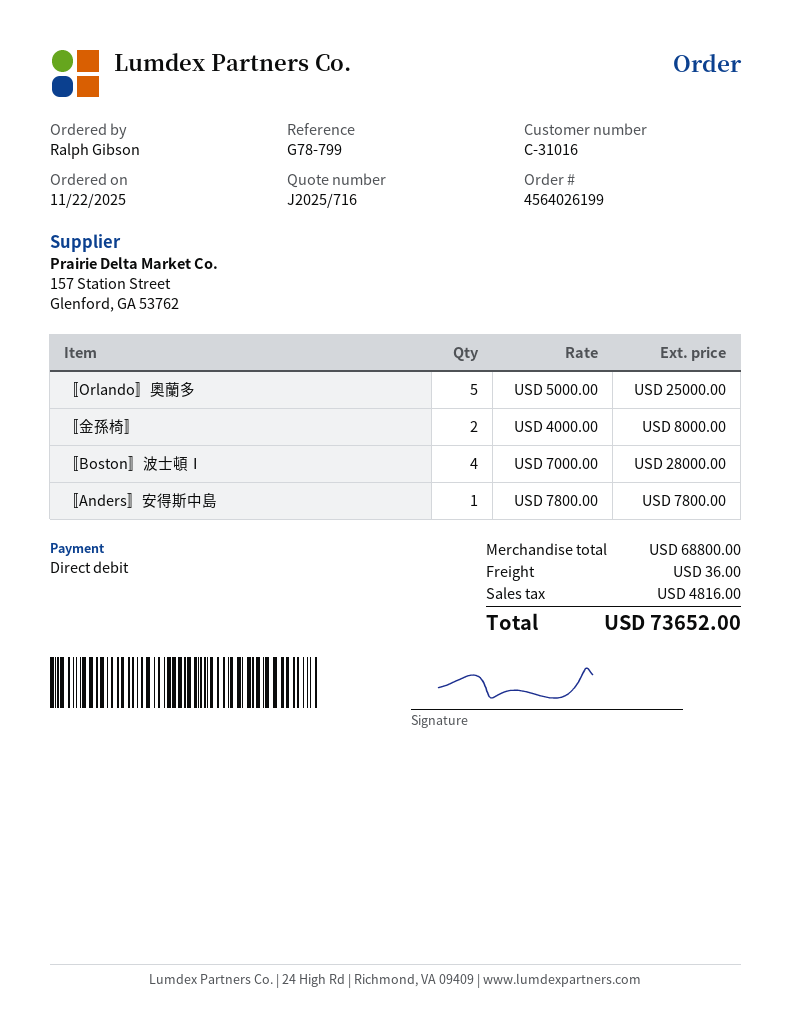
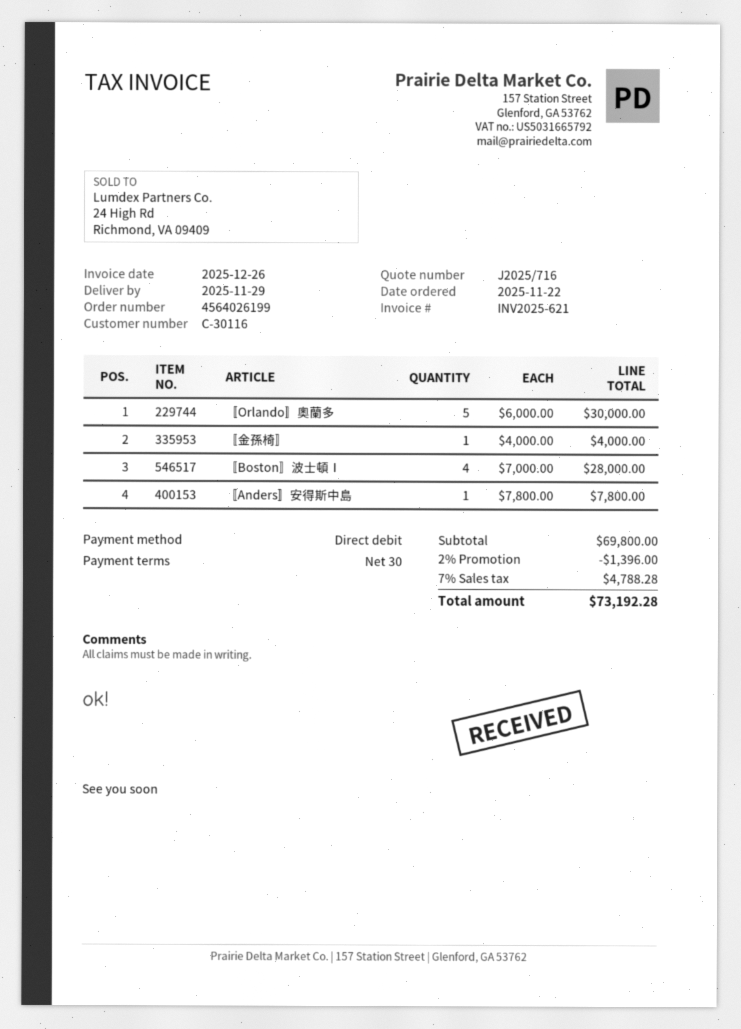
customer number: C-31016 -> C-30116
〚Orlando〛奧蘭多: 5 x 5000.00 = 25000.00 -> 5 x 6000.00 = 30000.00
〚金孫椅〛: 2 x 4000.00 = 8000.00 -> 1 x 4000.00 = 4000.00
subtotal: 68800.00 -> 69800.00
discount: none -> 2% = 1396.00
shipping: 36.00 -> none
tax: 4816.00 -> 4788.28
total: 73652.00 -> 73192.28

